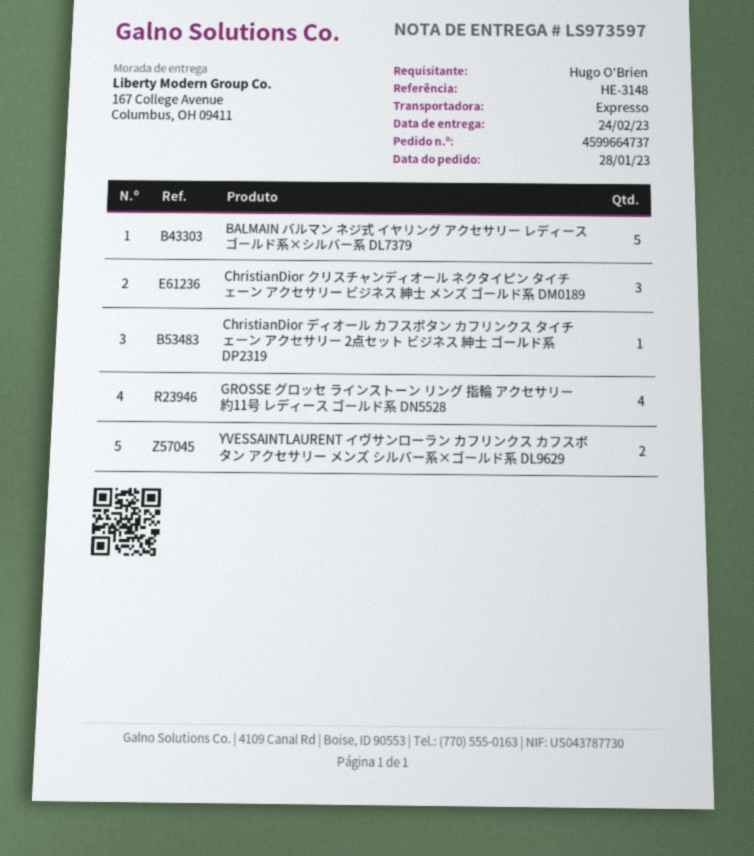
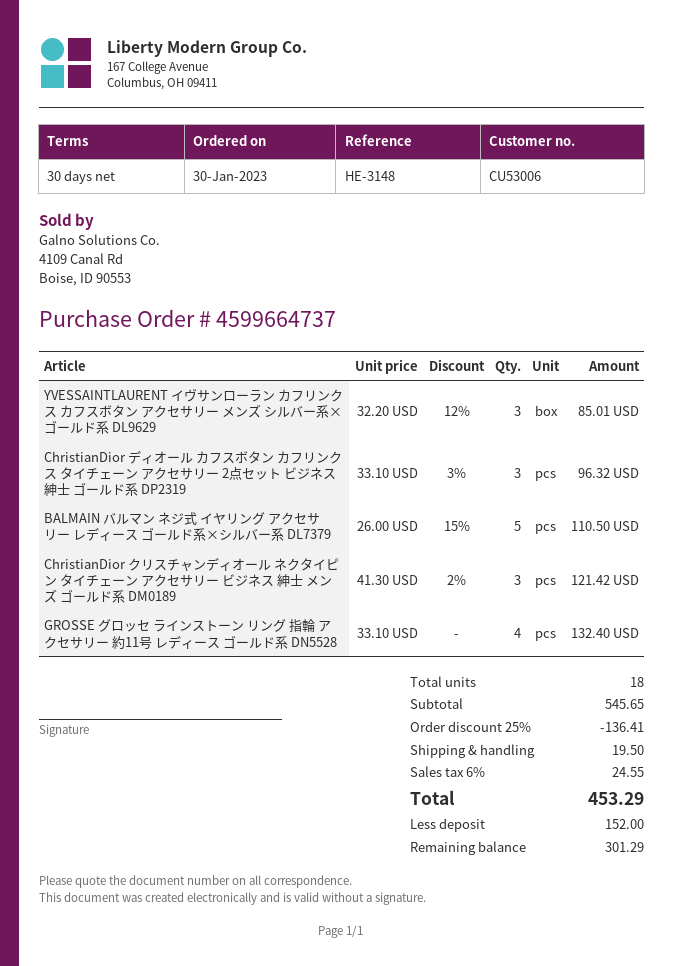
order date: 2023-01-28 -> 2023-01-30
ChristianDior ディオール カフスボタン カフリンクス タイチェーン アクセサリー 2点セット ビジネス 紳士 ゴールド系 DP2319: 1 -> 3
YVESSAINTLAURENT イヴサンローラン カフリンクス カフスボタン アクセサリー メンズ シルバー系×ゴールド系 DL9629: 2 -> 3

